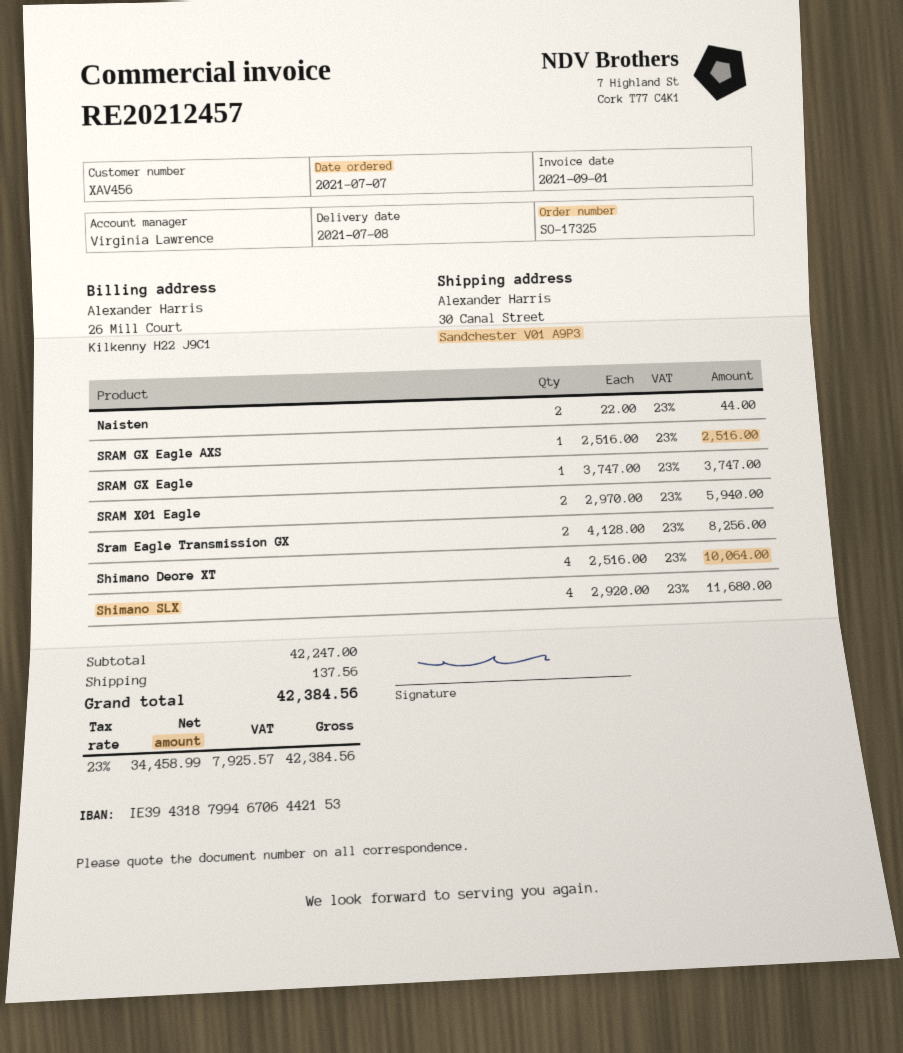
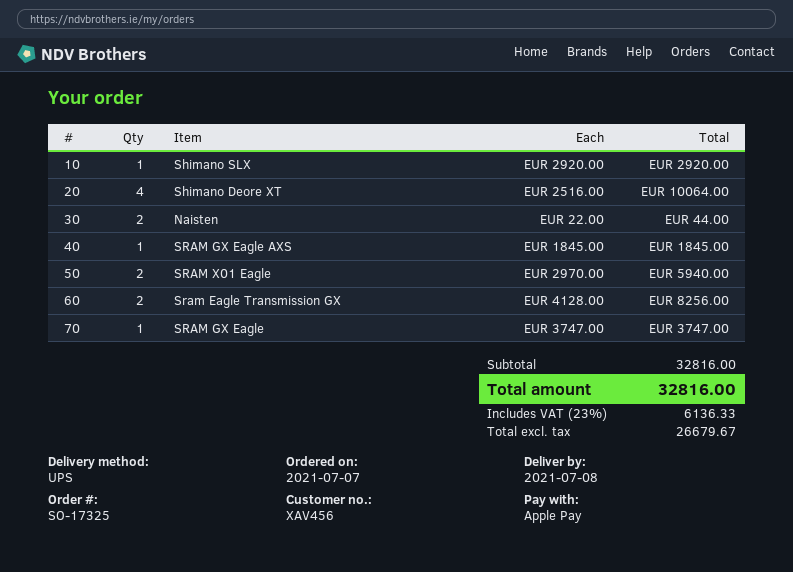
SRAM GX Eagle AXS: 1 x 2516.00 = 2516.00 -> 1 x 1845.00 = 1845.00
Shimano SLX: 4 x 2920.00 = 11680.00 -> 1 x 2920.00 = 2920.00
subtotal: 42247.00 -> 32816.00
shipping: 137.56 -> none
net: 34458.99 -> 26679.67
tax: 23% = 7925.57 -> 23% = 6136.33
total: 42384.56 -> 32816.00

